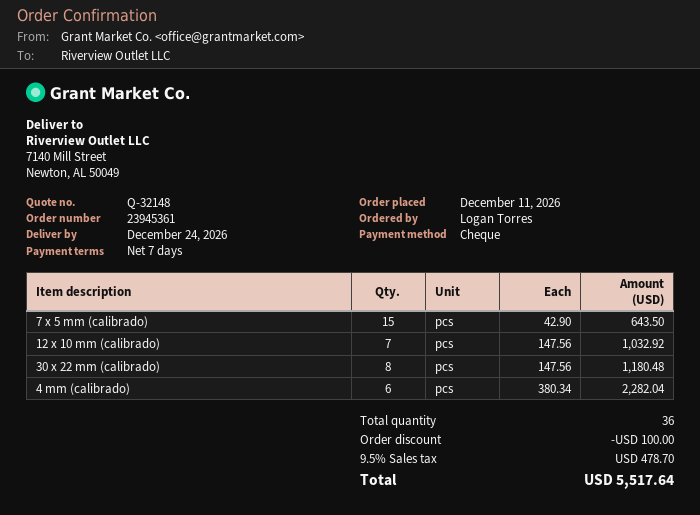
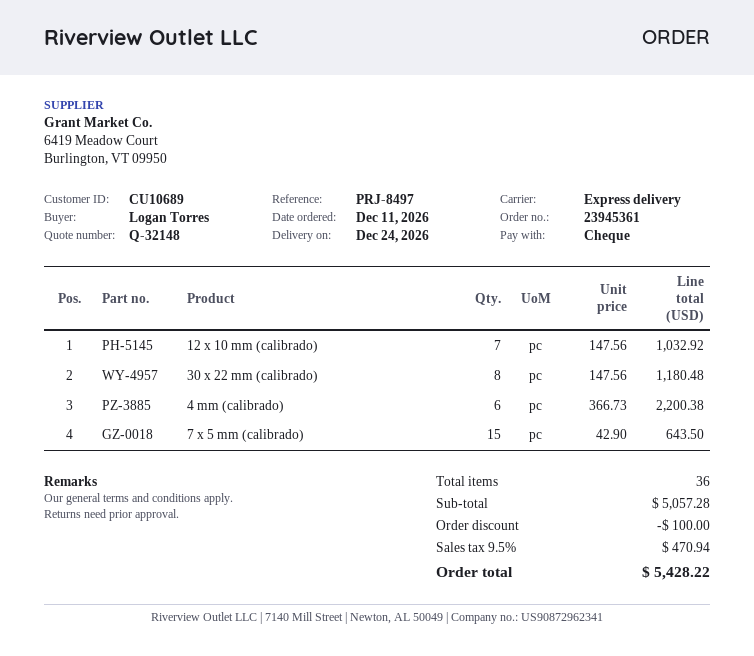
4 mm (calibrado): 6 x 380.34 = 2282.04 -> 6 x 366.73 = 2200.38
tax: 9.5% = 478.70 -> 9.5% = 470.94
total: 5517.64 -> 5428.22

